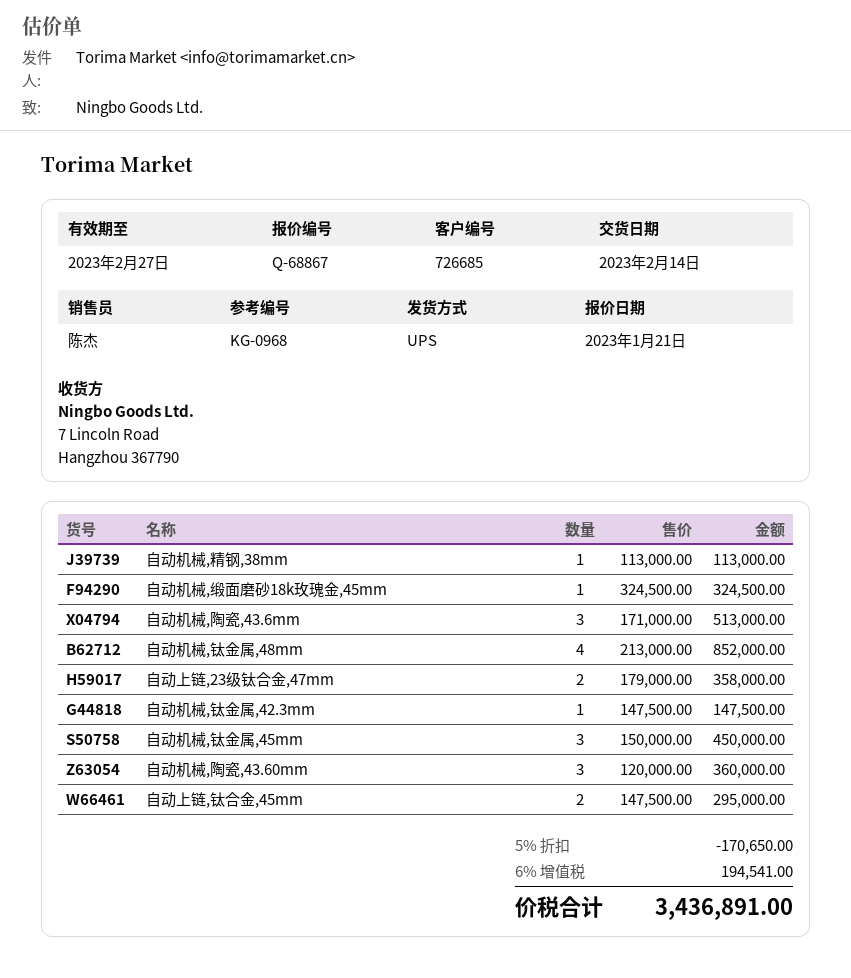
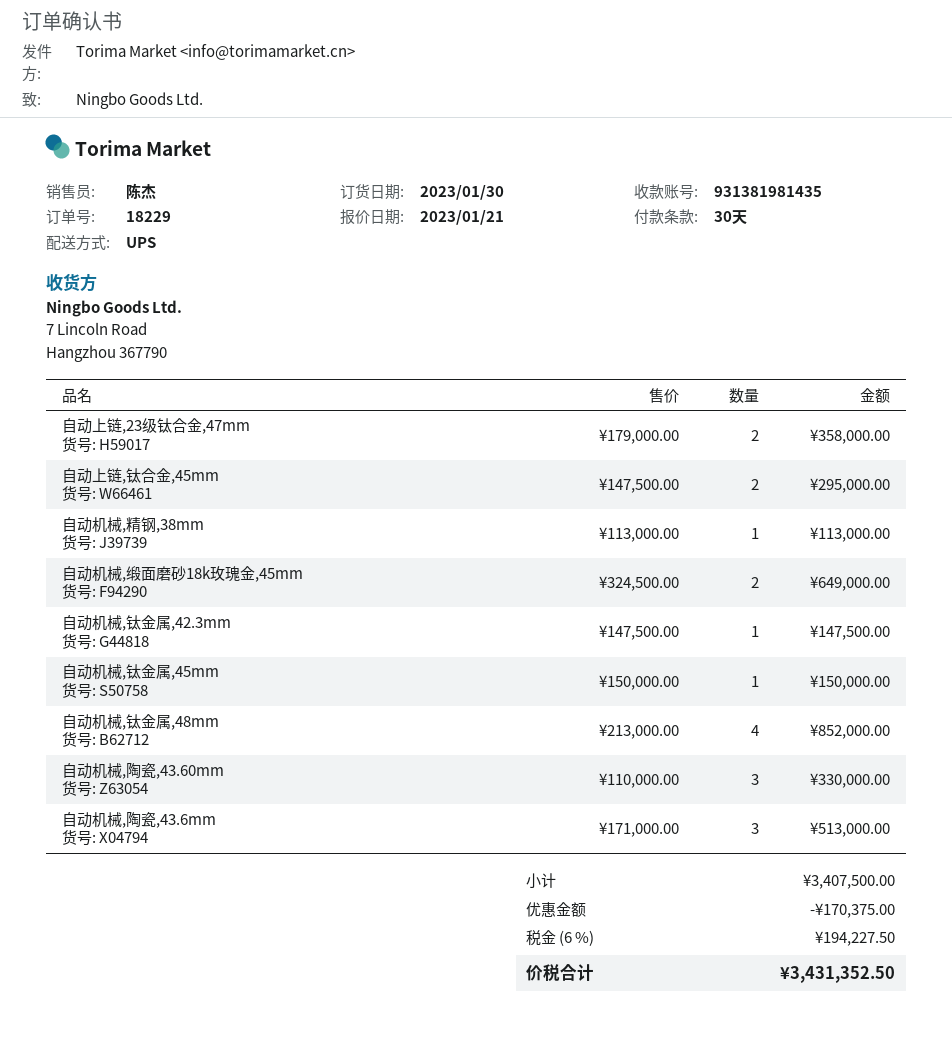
自动机械,缎面磨砂18k玫瑰金,45mm: 1 x 324500.00 = 324500.00 -> 2 x 324500.00 = 649000.00
自动机械,钛金属,45mm: 3 x 150000.00 = 450000.00 -> 1 x 150000.00 = 150000.00
自动机械,陶瓷,43.60mm: 3 x 120000.00 = 360000.00 -> 3 x 110000.00 = 330000.00
discount: 170650.00 -> 170375.00
tax: 6% = 194541.00 -> 6% = 194227.50
total: 3436891.00 -> 3431352.50

